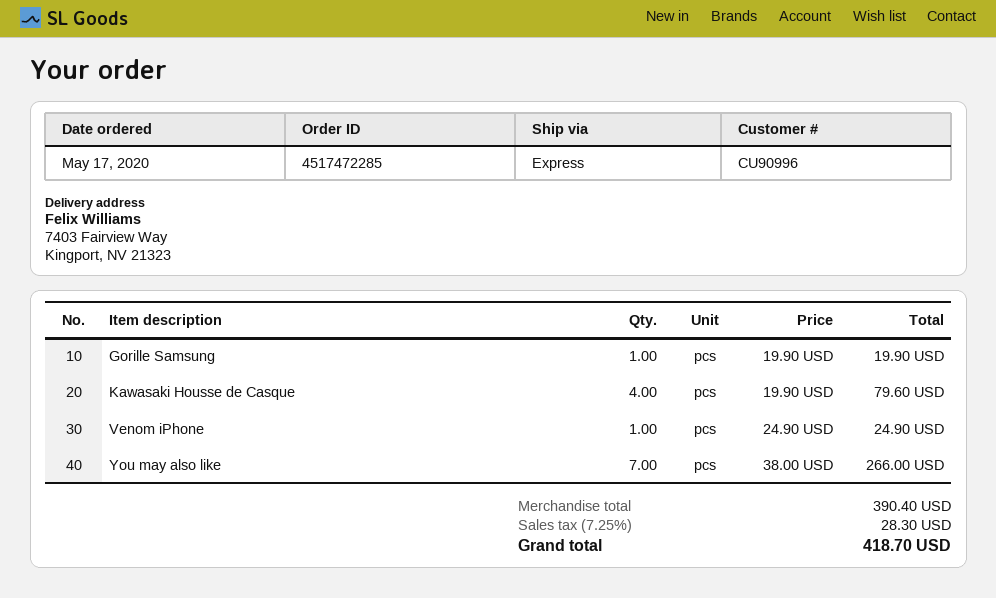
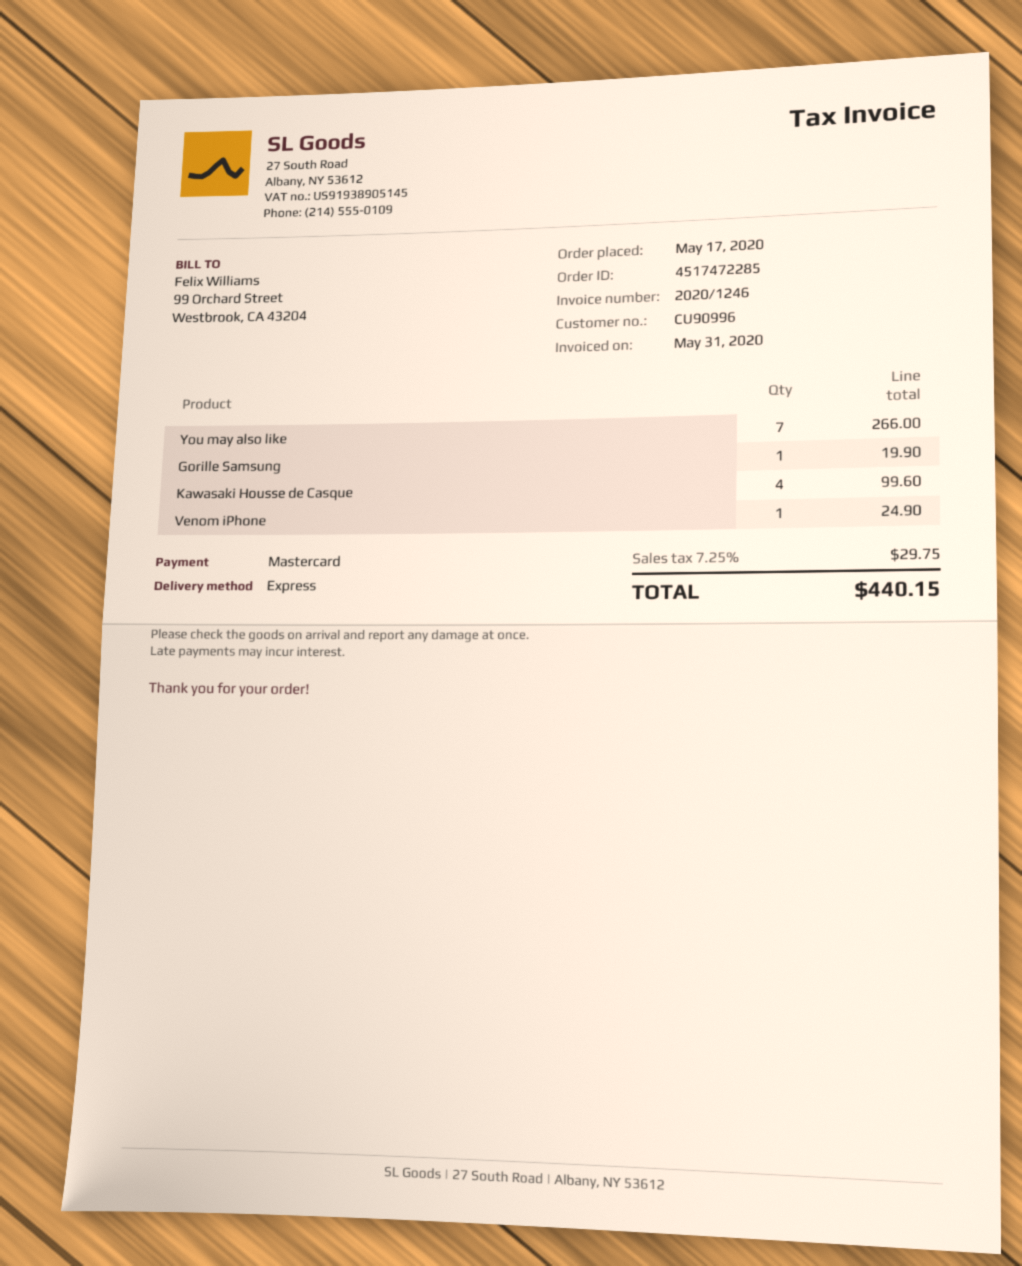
Kawasaki Housse de Casque: 4 for 79.60 -> 4 for 99.60
tax: 7.25% = 28.30 -> 7.25% = 29.75
total: 418.70 -> 440.15

